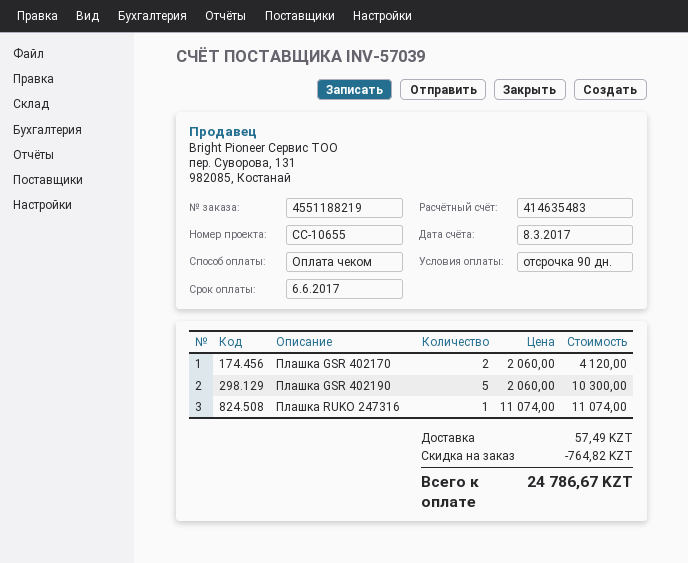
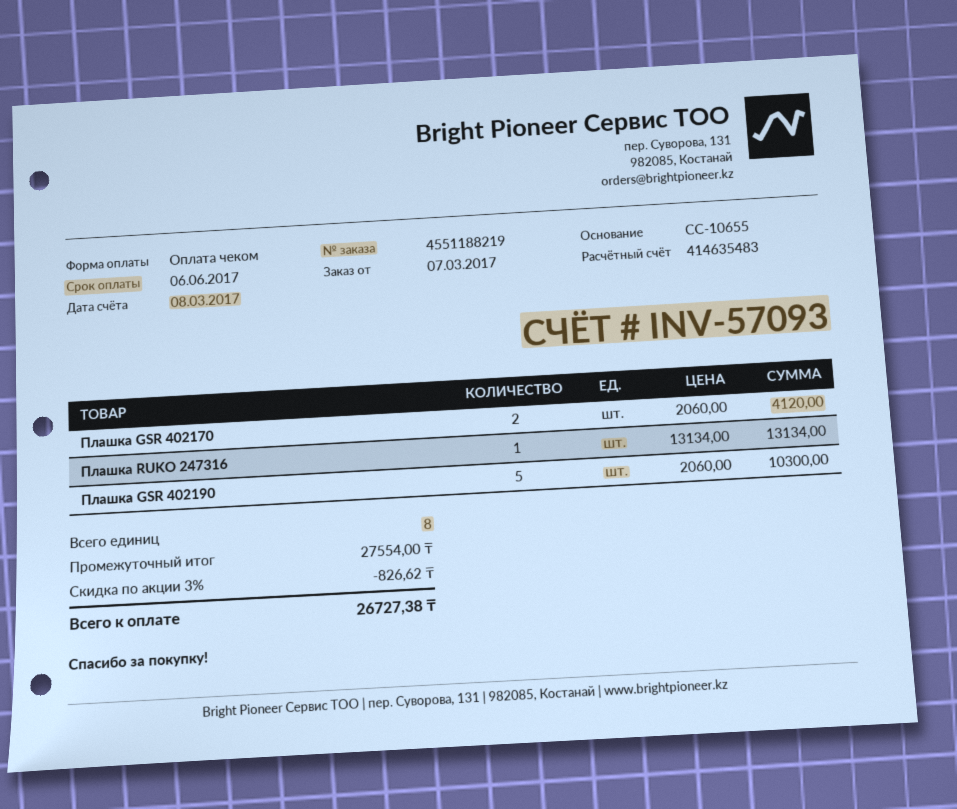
invoice number: INV-57039 -> INV-57093
Плашка RUKO 247316: 1 x 11074.00 = 11074.00 -> 1 x 13134.00 = 13134.00
discount: 764.82 -> 826.62
shipping: 57.49 -> none
total: 24786.67 -> 26727.38

